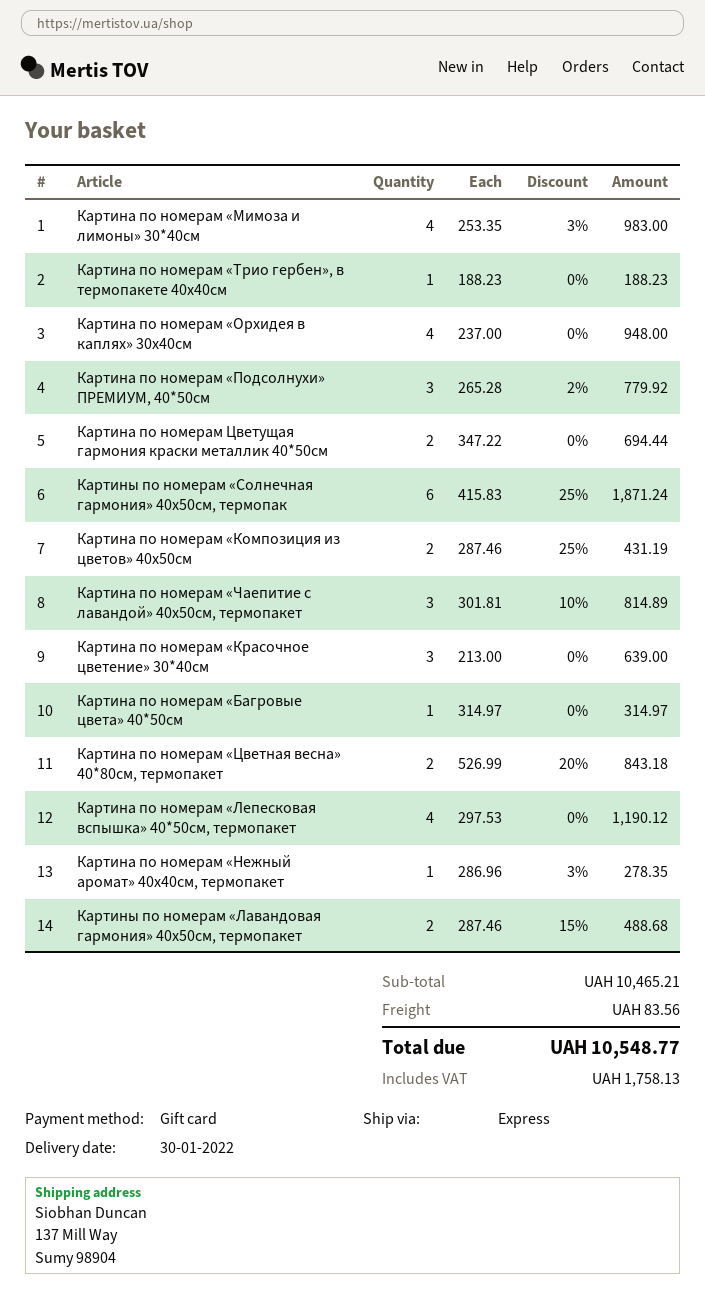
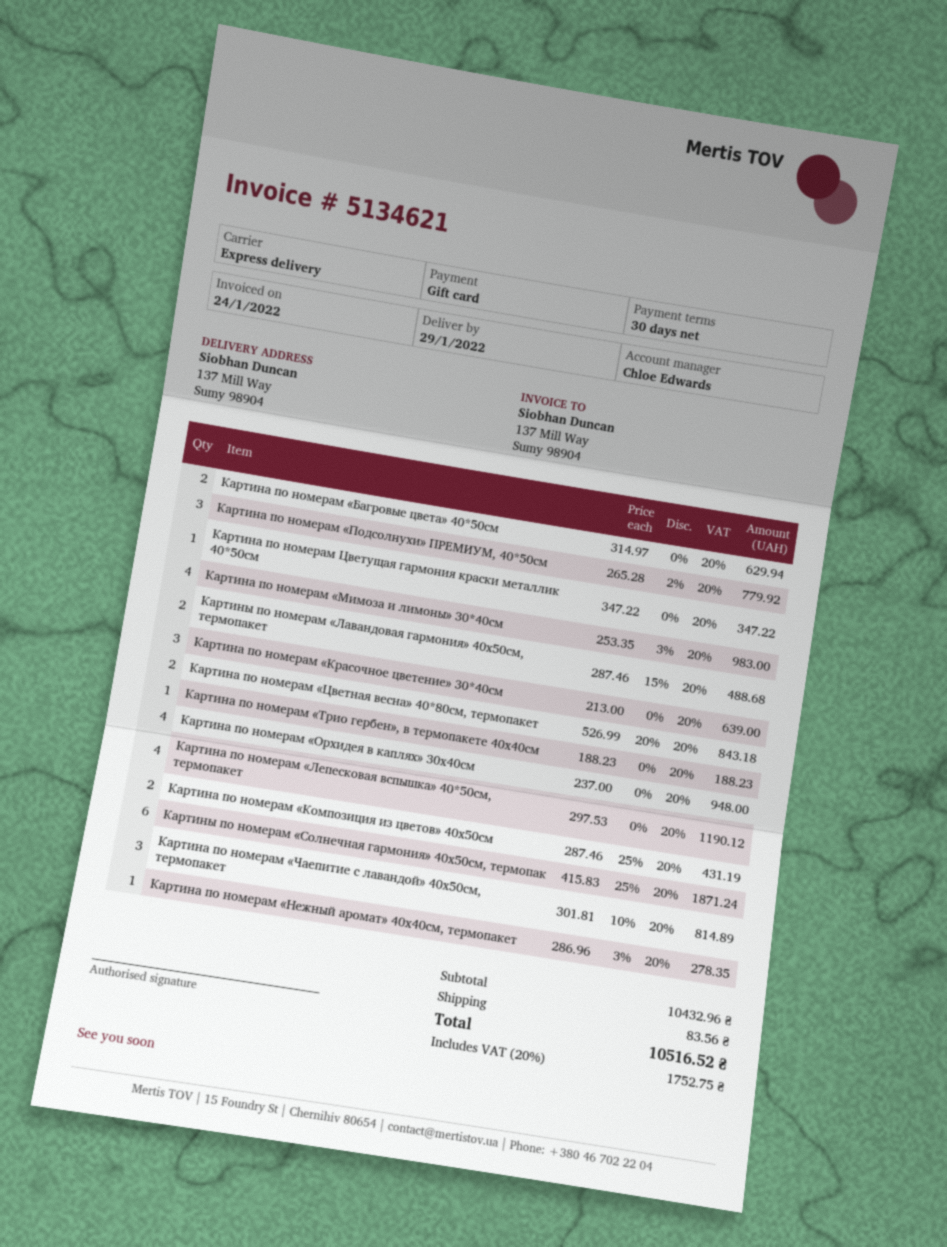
delivery date: 2022-01-30 -> 2022-01-29
Картина по номерам Цветущая гармония краски металлик 40*50см: 2 x 347.22 = 694.44 -> 1 x 347.22 = 347.22
Картина по номерам «Багровые цвета» 40*50см: 1 x 314.97 = 314.97 -> 2 x 314.97 = 629.94
subtotal: 10465.21 -> 10432.96
tax: 1758.13 -> 1752.75
total: 10548.77 -> 10516.52

